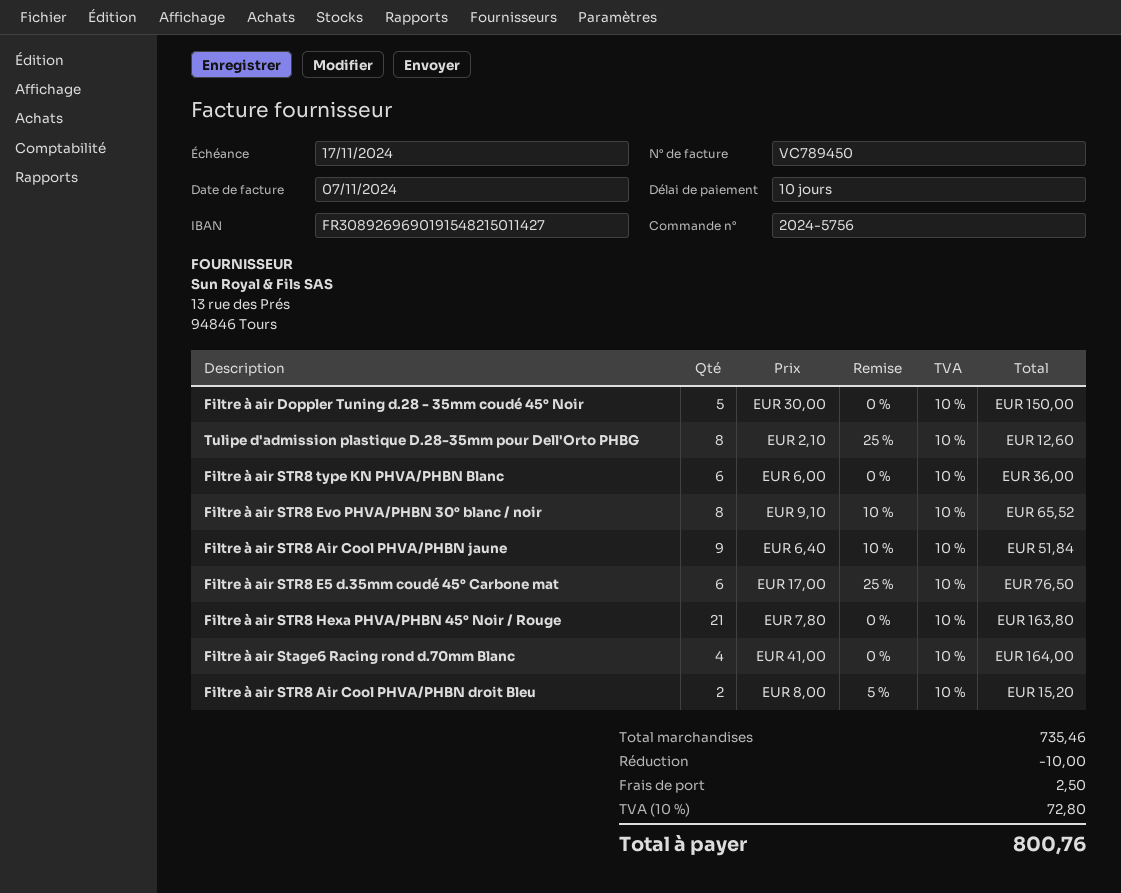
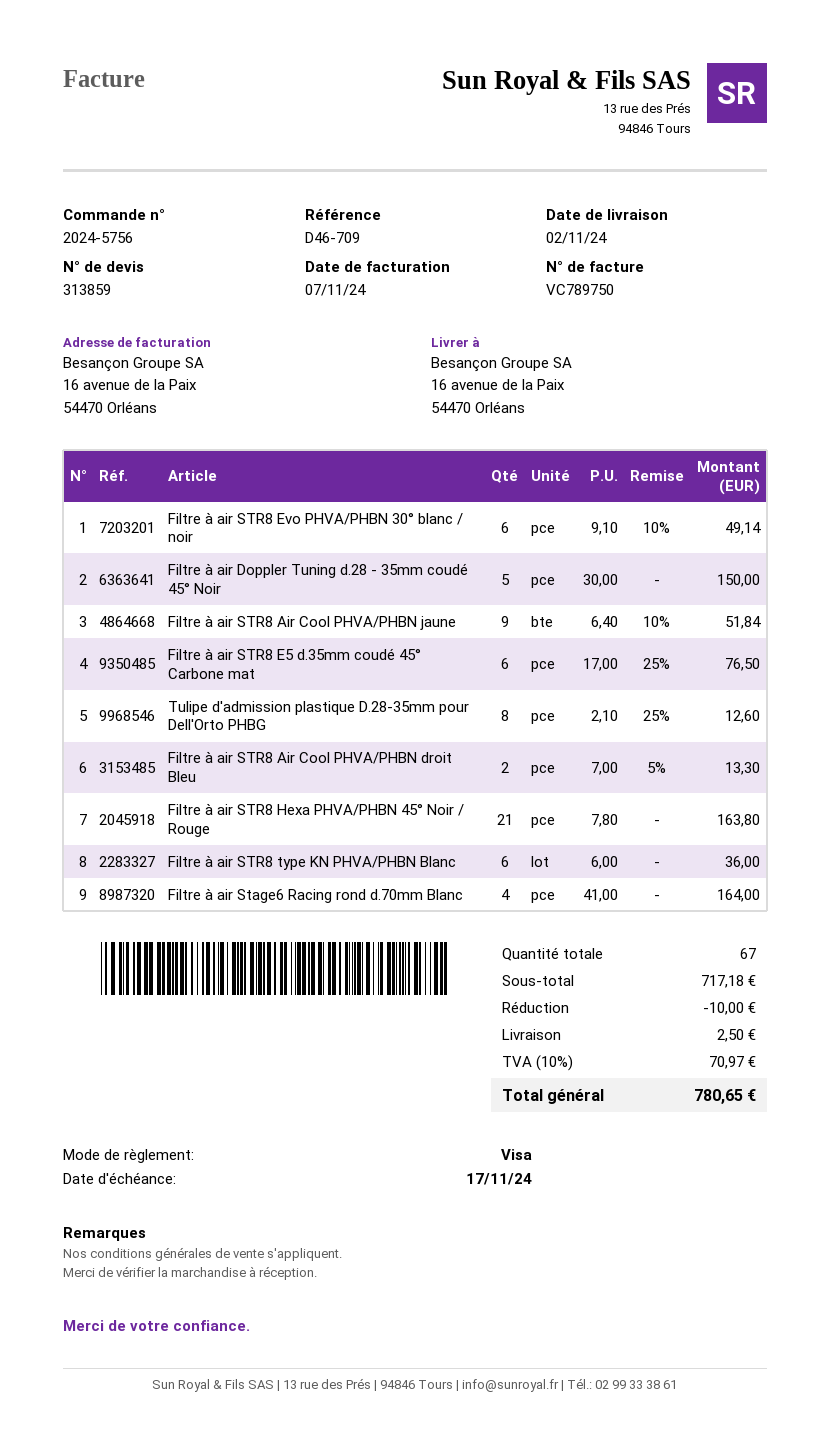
invoice number: VC789450 -> VC789750
Filtre à air STR8 Evo PHVA/PHBN 30° blanc / noir: 8 x 9.10 - 10% = 65.52 -> 6 x 9.10 - 10% = 49.14
Filtre à air STR8 Air Cool PHVA/PHBN droit Bleu: 2 x 8.00 - 5% = 15.20 -> 2 x 7.00 - 5% = 13.30
subtotal: 735.46 -> 717.18
tax: 10% = 72.80 -> 10% = 70.97
total: 800.76 -> 780.65

